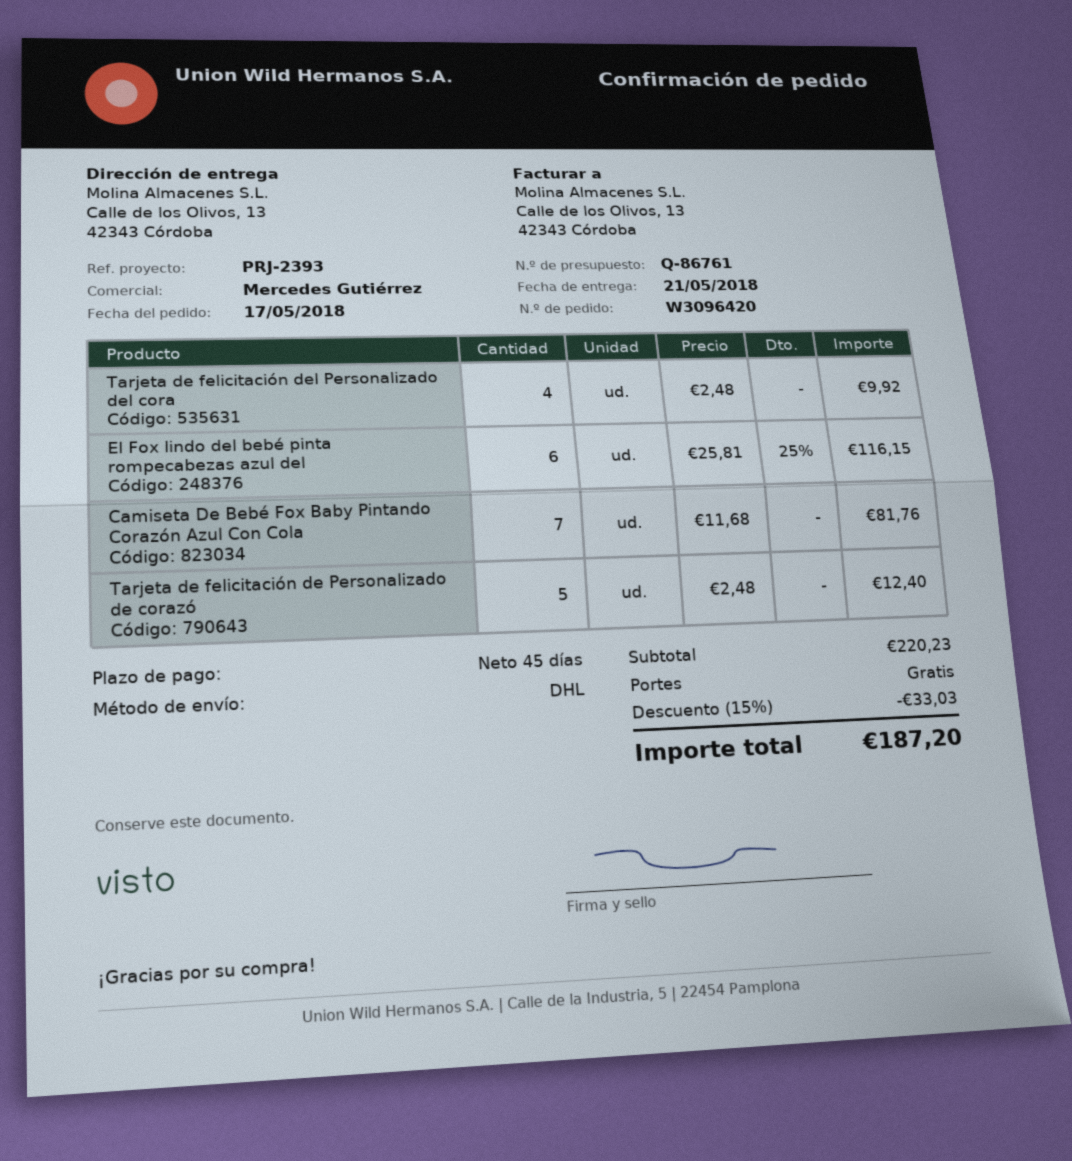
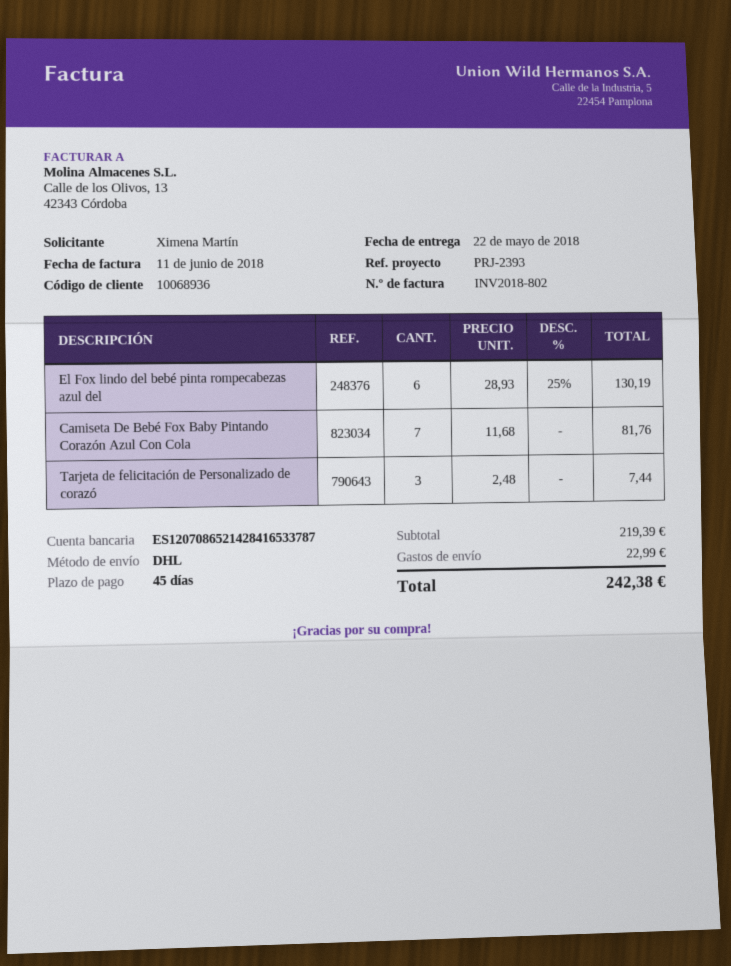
delivery date: 2018-05-21 -> 2018-05-22
Tarjeta de felicitación del Personalizado del cora: 4 x 2.48 = 9.92 -> none
El Fox lindo del bebé pinta rompecabezas azul del: 6 x 25.81 - 25% = 116.15 -> 6 x 28.93 - 25% = 130.19
Tarjeta de felicitación de Personalizado de corazó: 5 x 2.48 = 12.40 -> 3 x 2.48 = 7.44
subtotal: 220.23 -> 219.39
discount: 15% = 33.03 -> none
shipping: 0.00 -> 22.99
total: 187.20 -> 242.38

